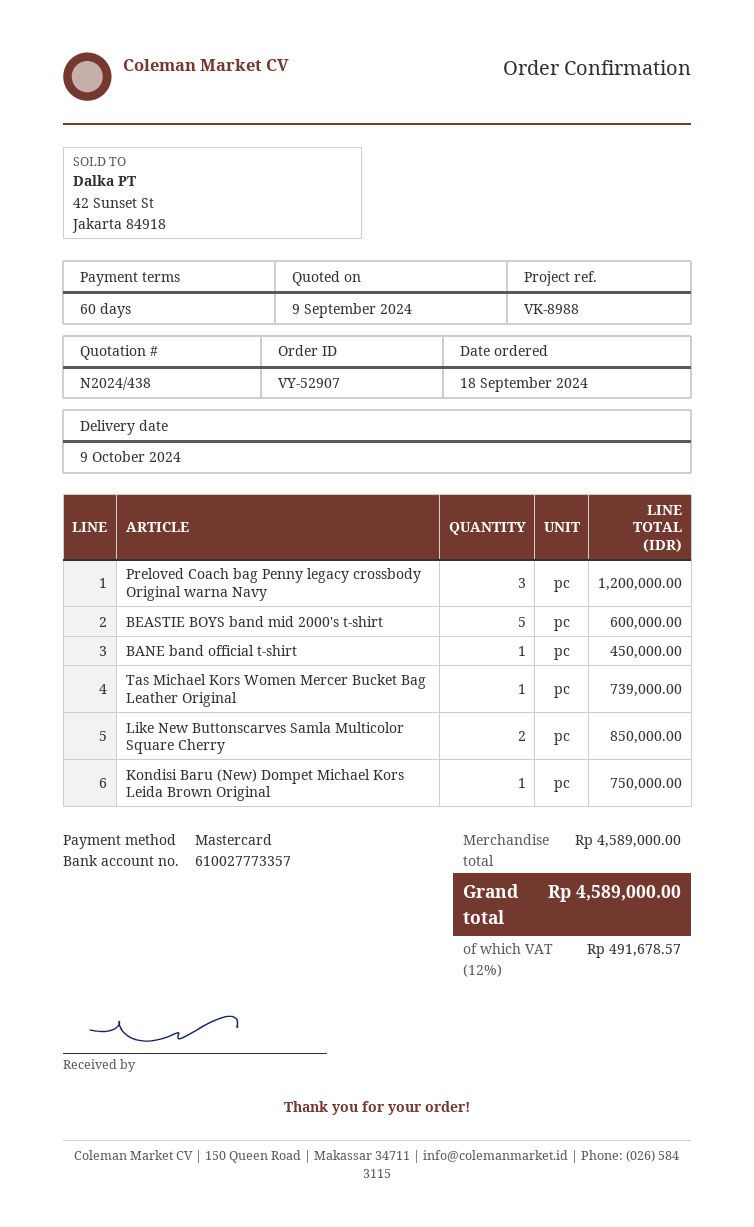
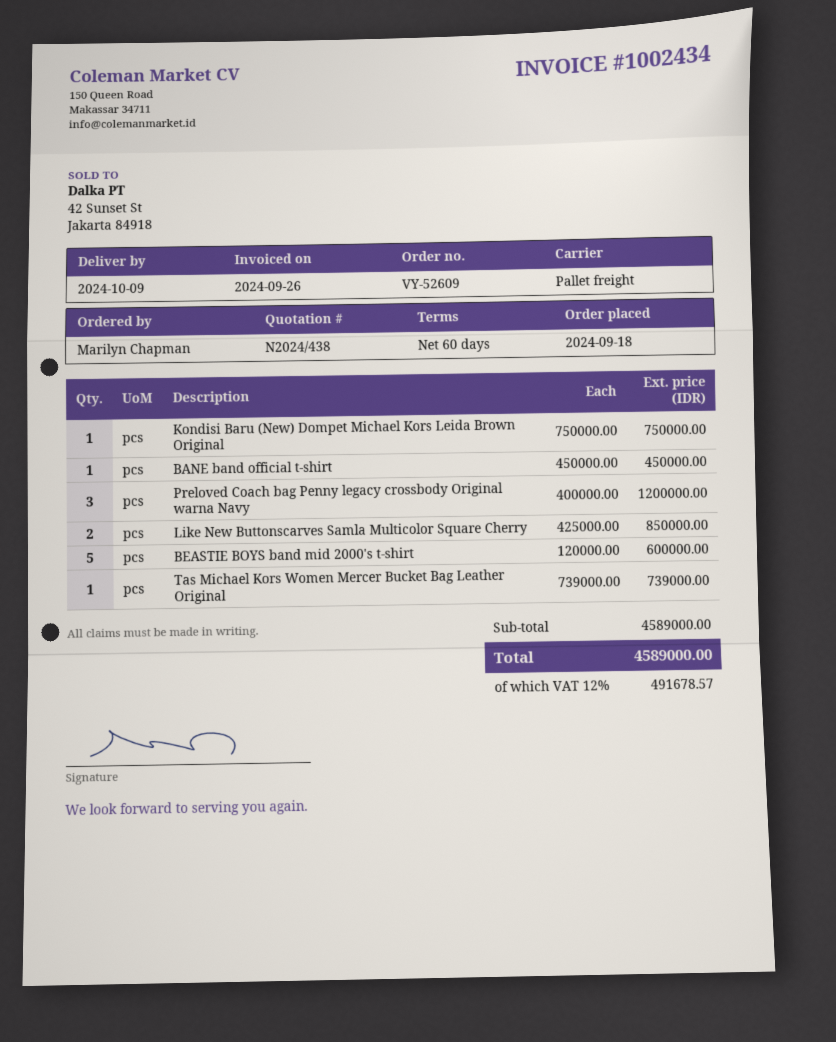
order number: VY-52907 -> VY-52609

